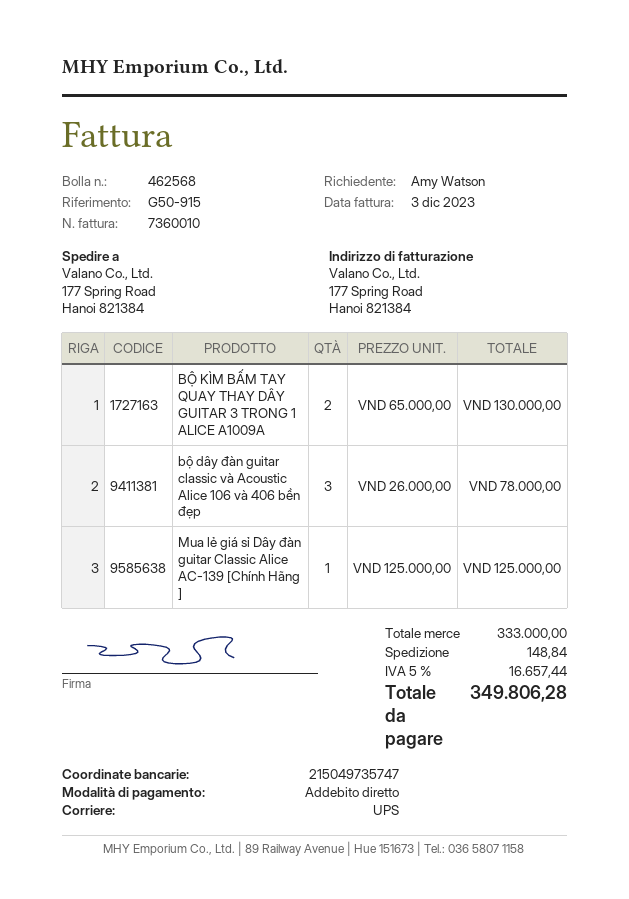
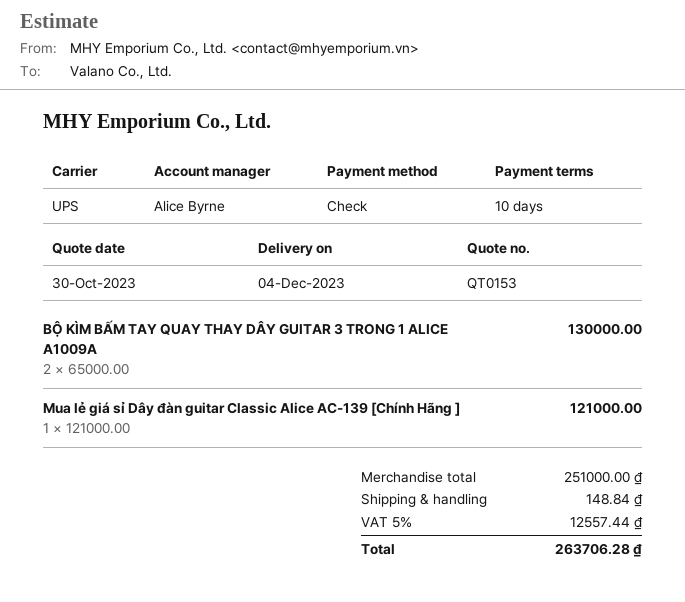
payment method: direct debit -> cheque
bộ dây đàn guitar classic và Acoustic Alice 106 và 406 bền đẹp: 3 x 26000.00 = 78000.00 -> none
Mua lẻ giá sỉ Dây đàn guitar Classic Alice AC-139 [Chính Hãng ]: 1 x 125000.00 = 125000.00 -> 1 x 121000.00 = 121000.00
subtotal: 333000.00 -> 251000.00
tax: 5% = 16657.44 -> 5% = 12557.44
total: 349806.28 -> 263706.28

